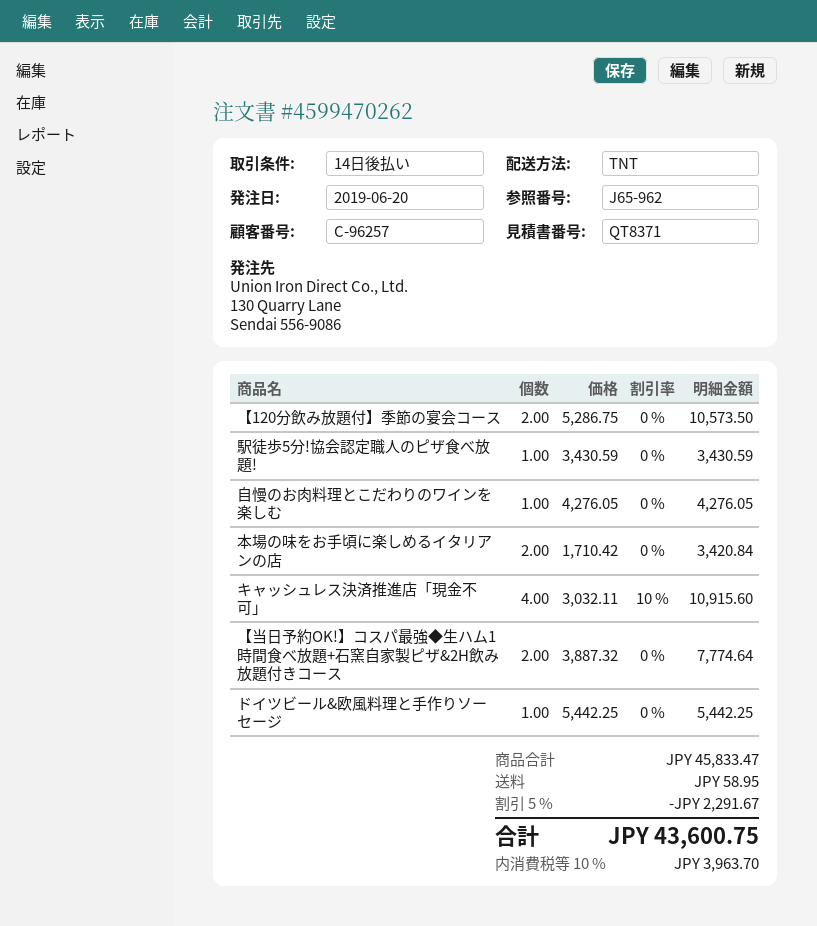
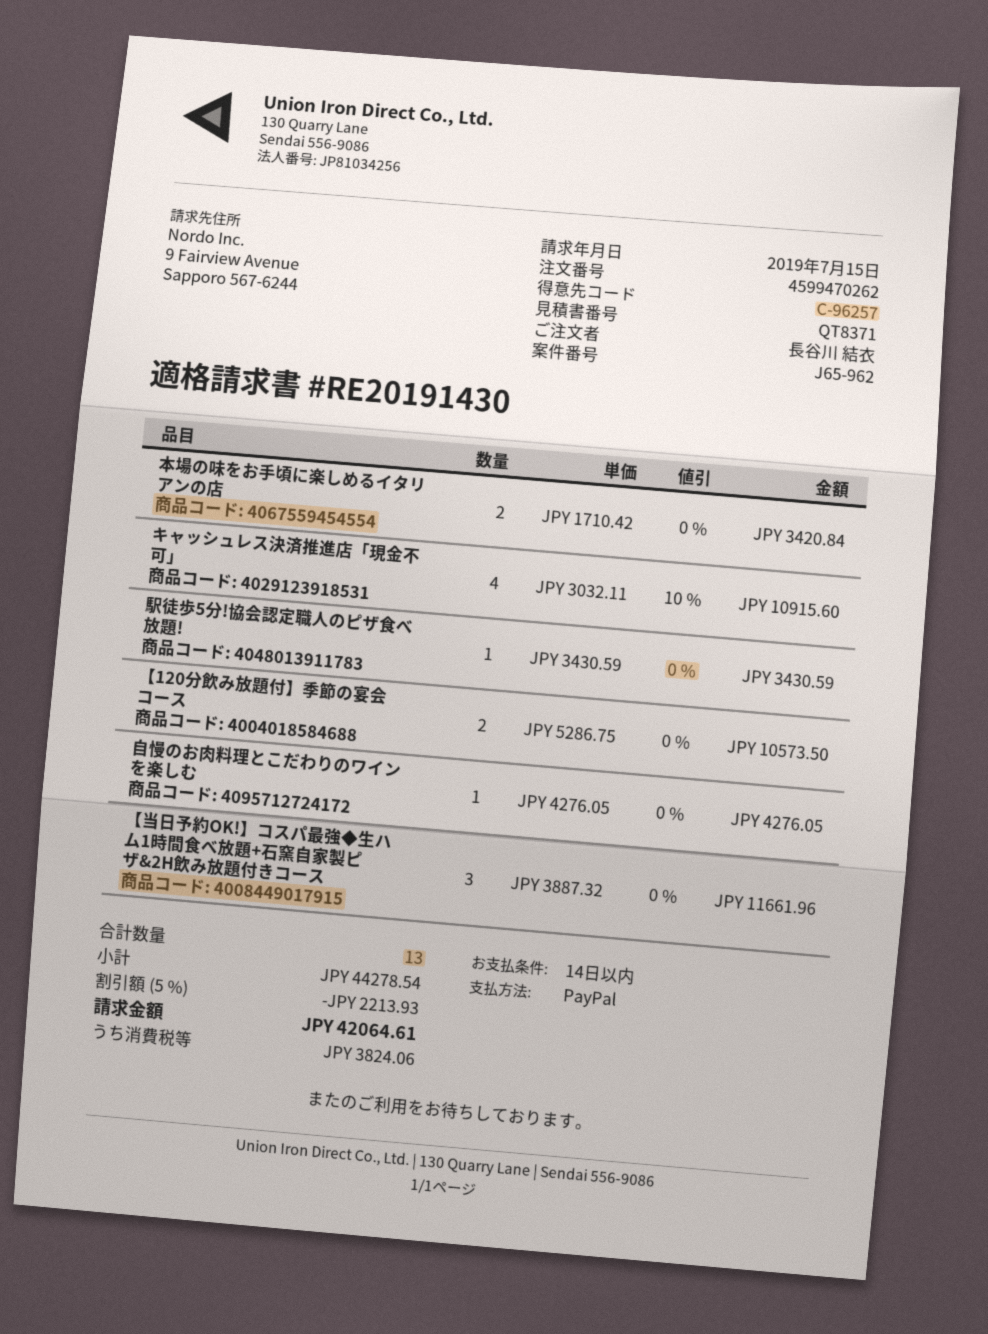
【当日予約OK!】コスパ最強◆生ハム1時間食べ放題+石窯自家製ピザ&2H飲み放題付きコース: 2 x 3887.32 = 7774.64 -> 3 x 3887.32 = 11661.96
ドイツビール&欧風料理と手作りソーセージ: 1 x 5442.25 = 5442.25 -> none
subtotal: 45833.47 -> 44278.54
discount: 5% = 2291.67 -> 5% = 2213.93
shipping: 58.95 -> none
tax: 3963.70 -> 3824.06
total: 43600.75 -> 42064.61

